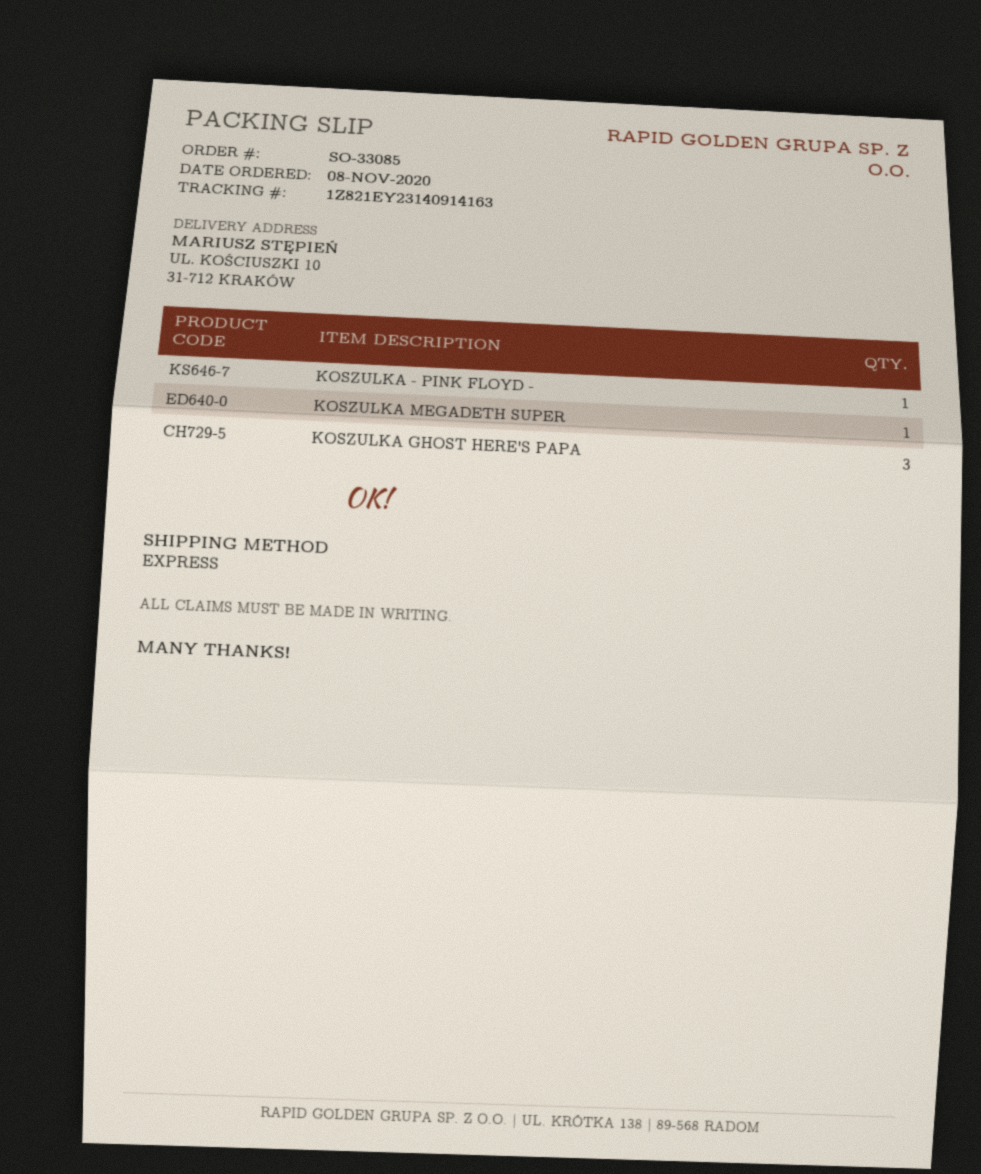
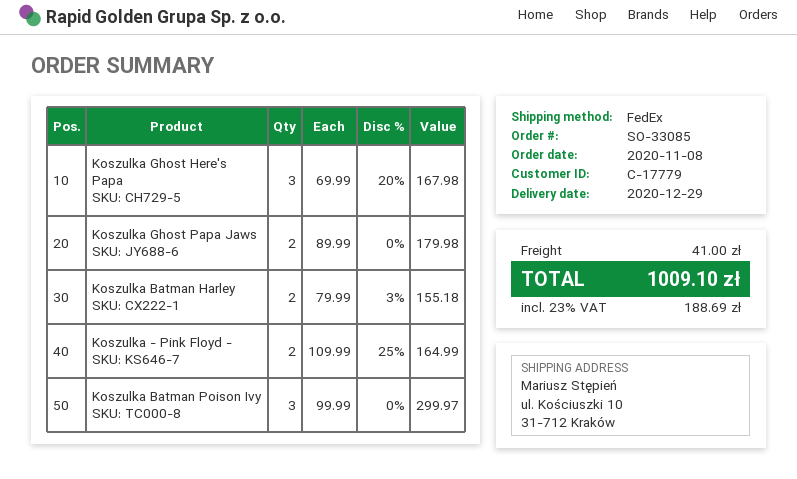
shipping method: express -> FedEx
KOSZULKA - PINK FLOYD -: 1 -> 2
KOSZULKA MEGADETH SUPER: 1 -> none
Koszulka Ghost Papa Jaws: none -> 2
Koszulka Batman Harley: none -> 2
Koszulka Batman Poison Ivy: none -> 3

